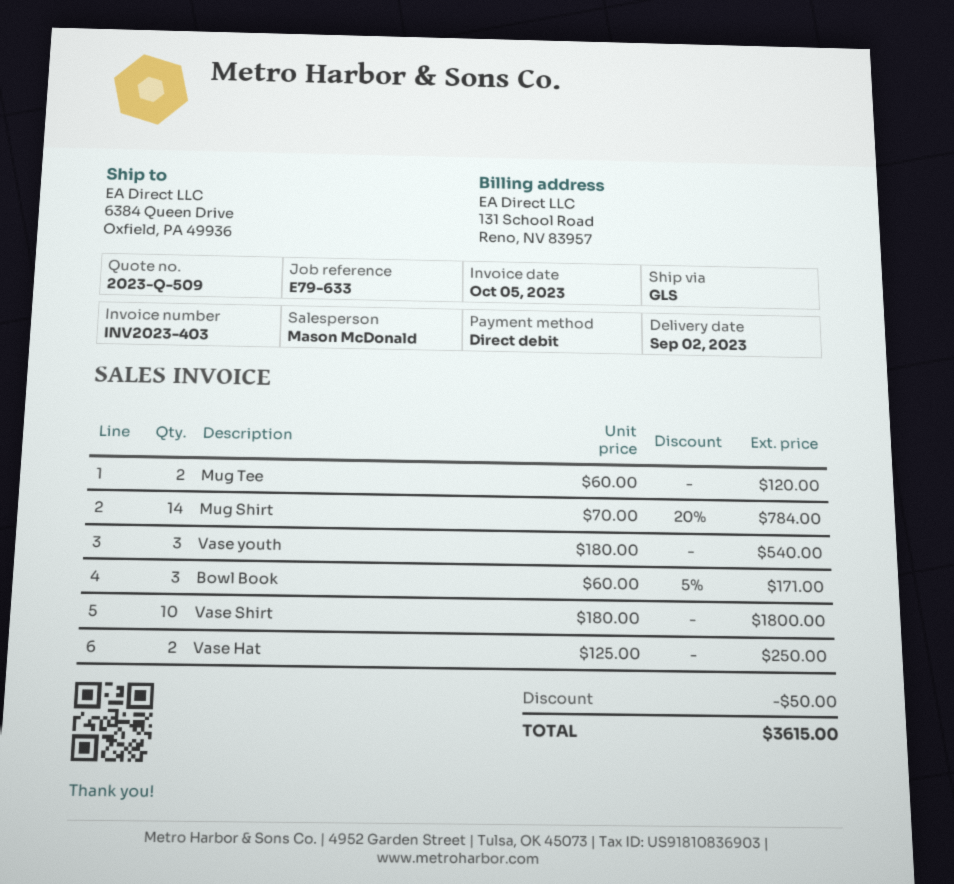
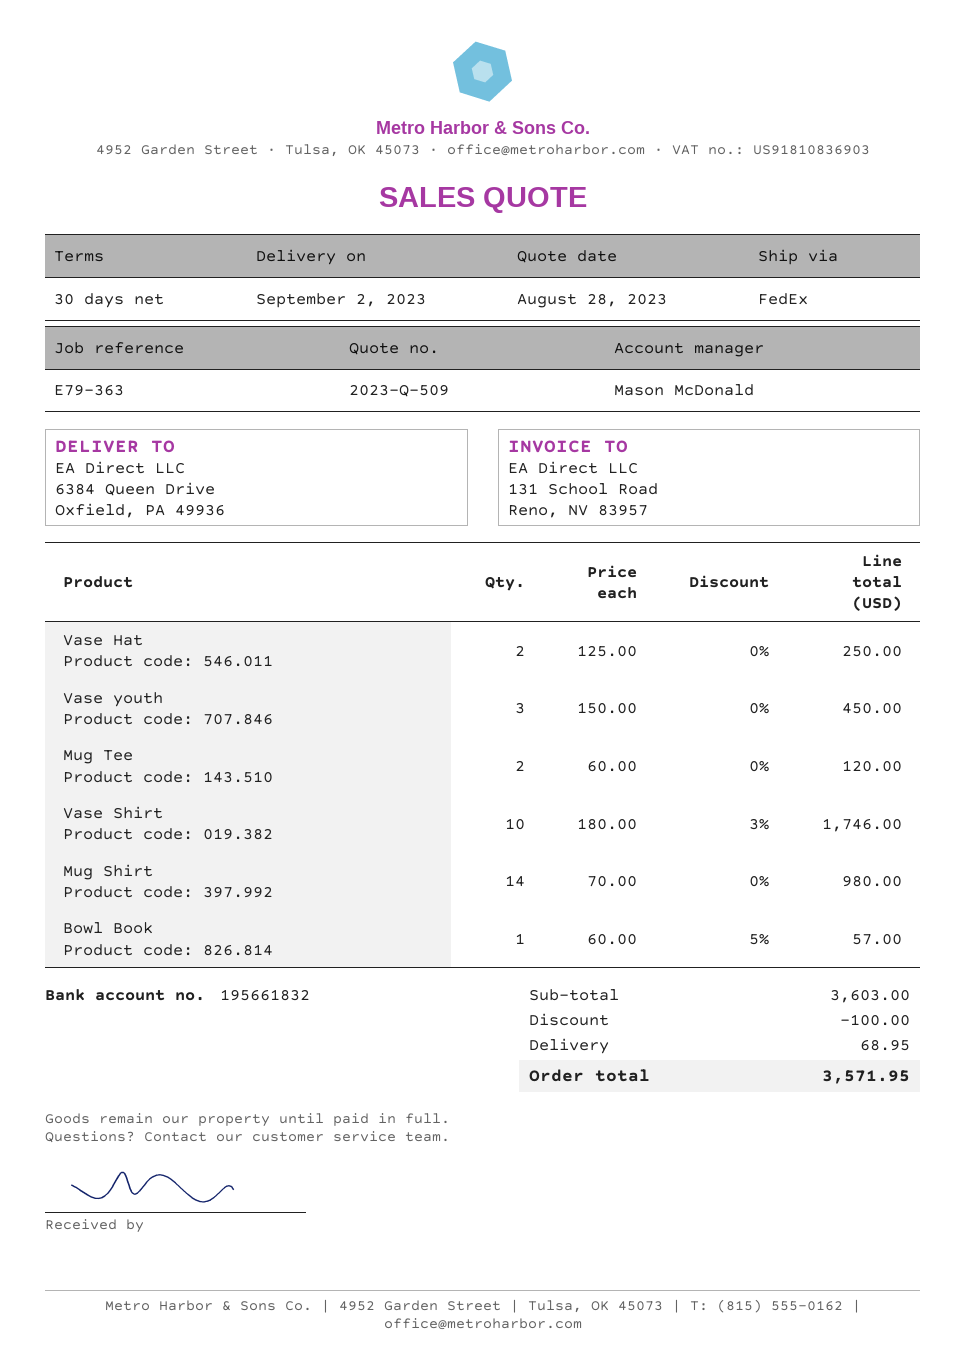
reference: E79-633 -> E79-363
shipping method: GLS -> FedEx
Mug Shirt: 14 x 70.00 - 20% = 784.00 -> 14 x 70.00 = 980.00
Vase youth: 3 x 180.00 = 540.00 -> 3 x 150.00 = 450.00
Bowl Book: 3 x 60.00 - 5% = 171.00 -> 1 x 60.00 - 5% = 57.00
Vase Shirt: 10 x 180.00 = 1800.00 -> 10 x 180.00 - 3% = 1746.00
discount: 50.00 -> 100.00
shipping: none -> 68.95
total: 3615.00 -> 3571.95

